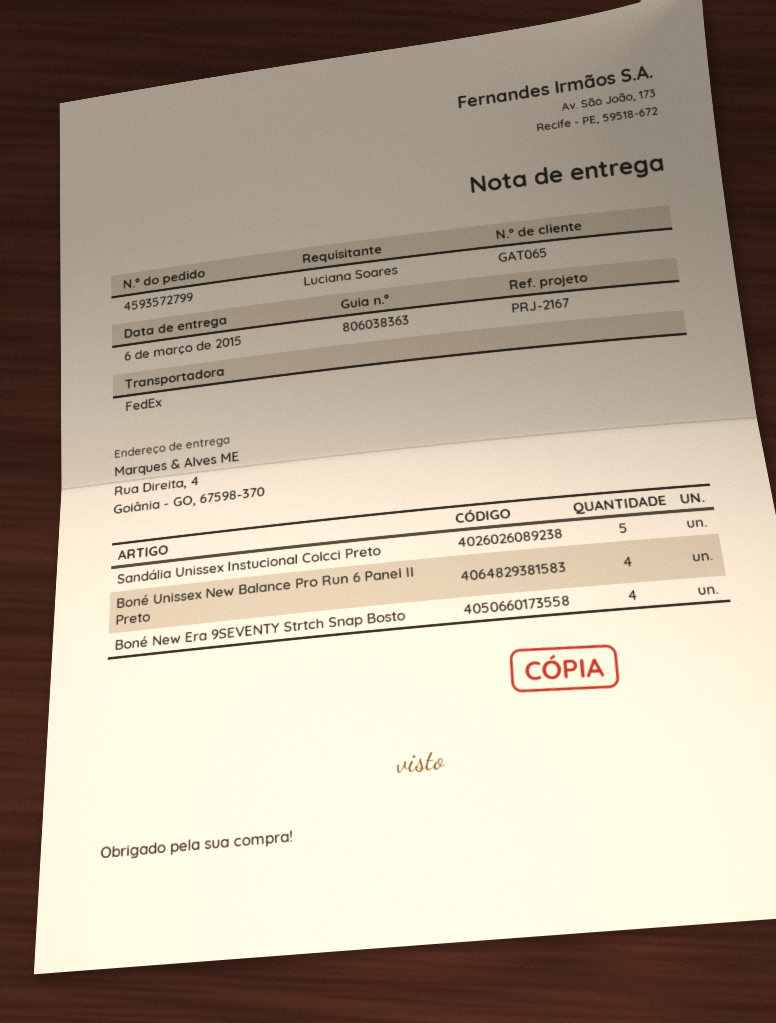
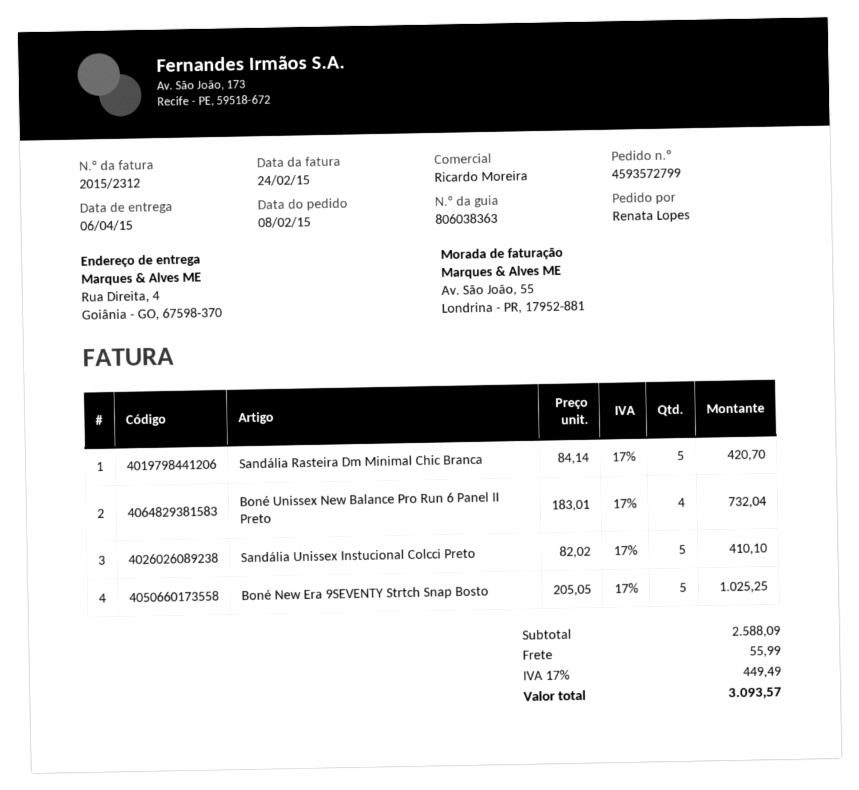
delivery date: 2015-03-06 -> 2015-04-06
ordered by: Luciana Soares -> Renata Lopes
Boné New Era 9SEVENTY Strtch Snap Bosto: 4 -> 5
Sandália Rasteira Dm Minimal Chic Branca: none -> 5

